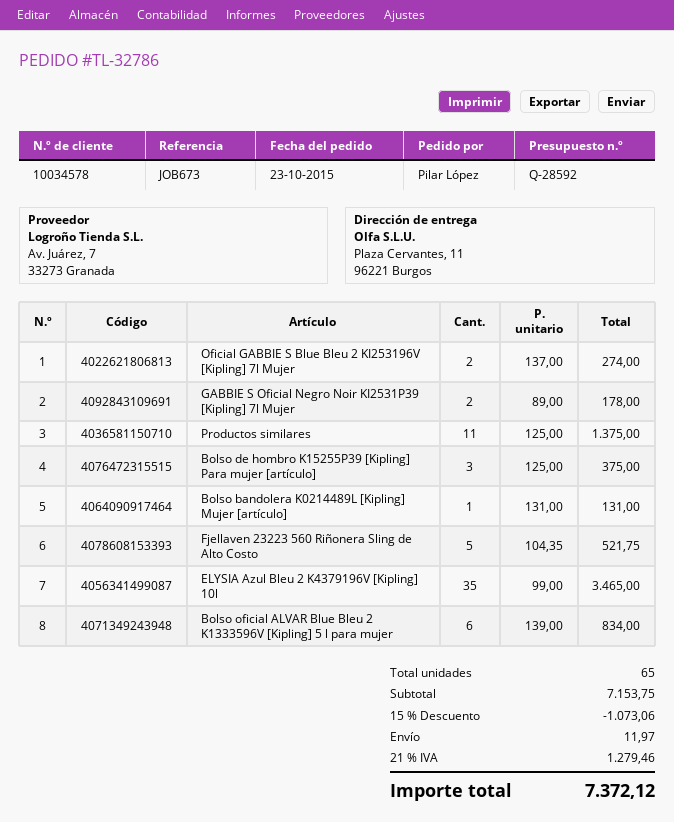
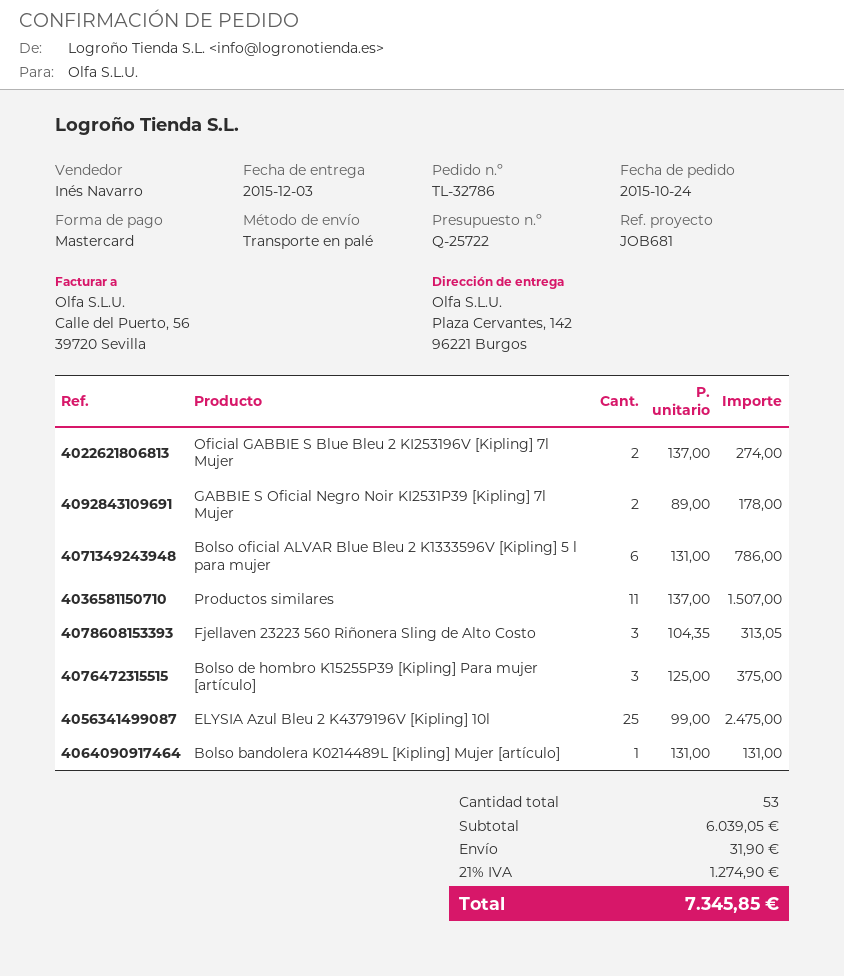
quote number: Q-28592 -> Q-25722
order date: 2015-10-23 -> 2015-10-24
reference: JOB673 -> JOB681
ship to: Plaza Cervantes, 11, 96221 Burgos -> Plaza Cervantes, 142, 96221 Burgos
Productos similares: 11 x 125.00 = 1375.00 -> 11 x 137.00 = 1507.00
Fjellaven 23223 560 Riñonera Sling de Alto Costo: 5 x 104.35 = 521.75 -> 3 x 104.35 = 313.05
ELYSIA Azul Bleu 2 K4379196V [Kipling] 10l: 35 x 99.00 = 3465.00 -> 25 x 99.00 = 2475.00
Bolso oficial ALVAR Blue Bleu 2 K1333596V [Kipling] 5 l para mujer: 6 x 139.00 = 834.00 -> 6 x 131.00 = 786.00
total quantity: 65 -> 53
subtotal: 7153.75 -> 6039.05
discount: 15% = 1073.06 -> none
shipping: 11.97 -> 31.90
tax: 21% = 1279.46 -> 21% = 1274.90
total: 7372.12 -> 7345.85

